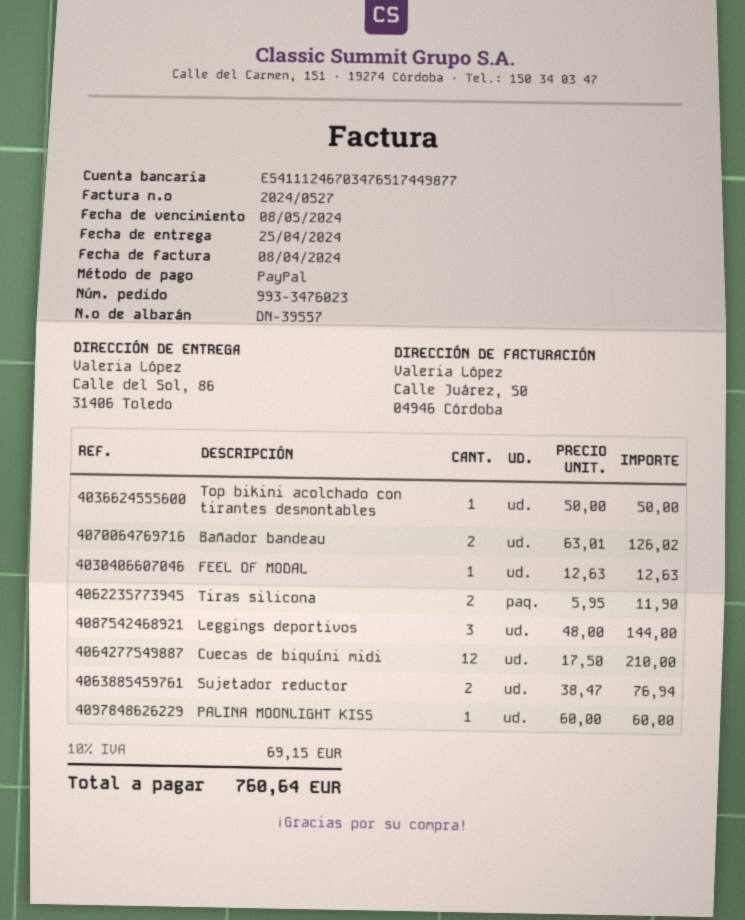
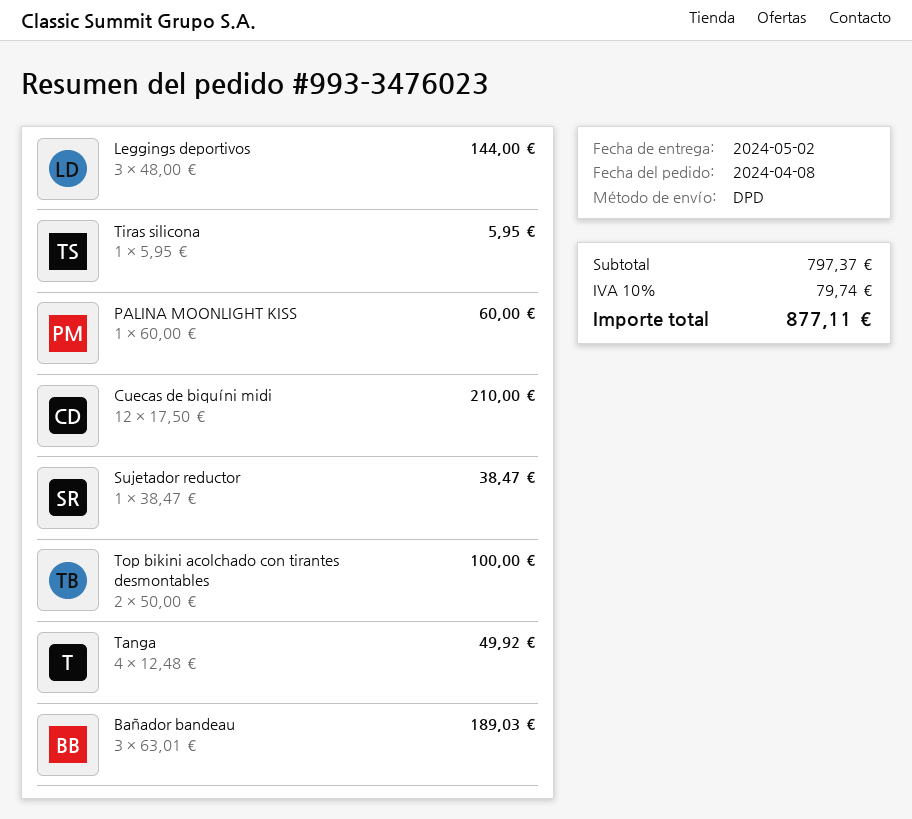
delivery date: 2024-04-25 -> 2024-05-02
Top bikini acolchado con tirantes desmontables: 1 x 50.00 = 50.00 -> 2 x 50.00 = 100.00
Bañador bandeau: 2 x 63.01 = 126.02 -> 3 x 63.01 = 189.03
FEEL OF MODAL: 1 x 12.63 = 12.63 -> none
Tiras silicona: 2 x 5.95 = 11.90 -> 1 x 5.95 = 5.95
Sujetador reductor: 2 x 38.47 = 76.94 -> 1 x 38.47 = 38.47
Tanga: none -> 4 x 12.48 = 49.92
tax: 10% = 69.15 -> 10% = 79.74
total: 760.64 -> 877.11

